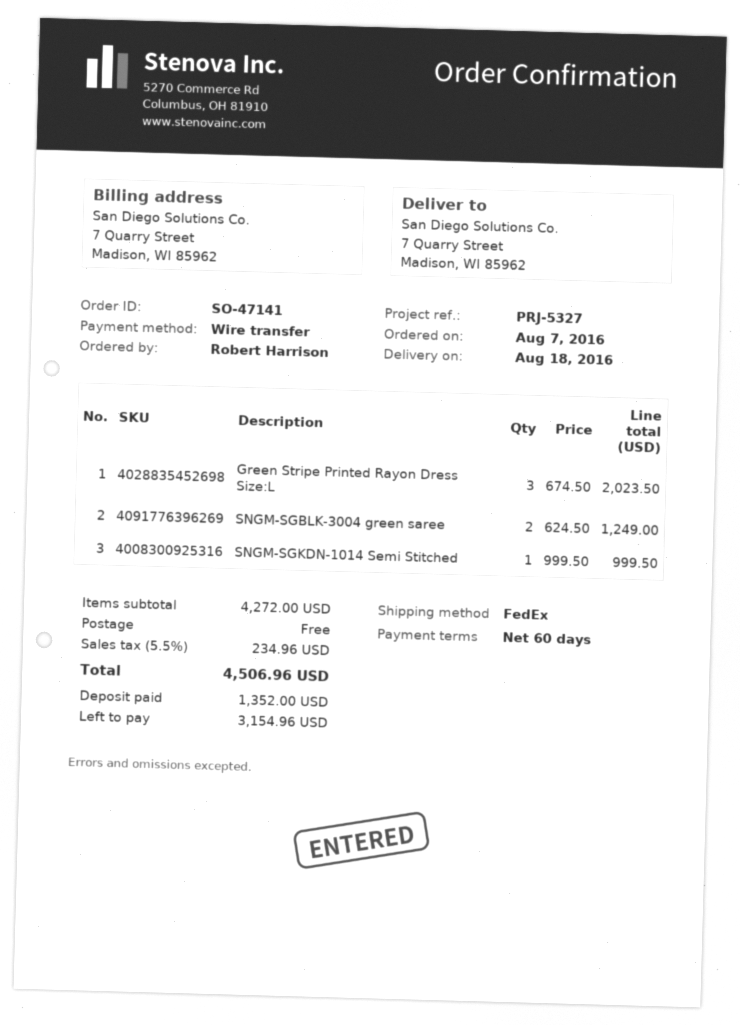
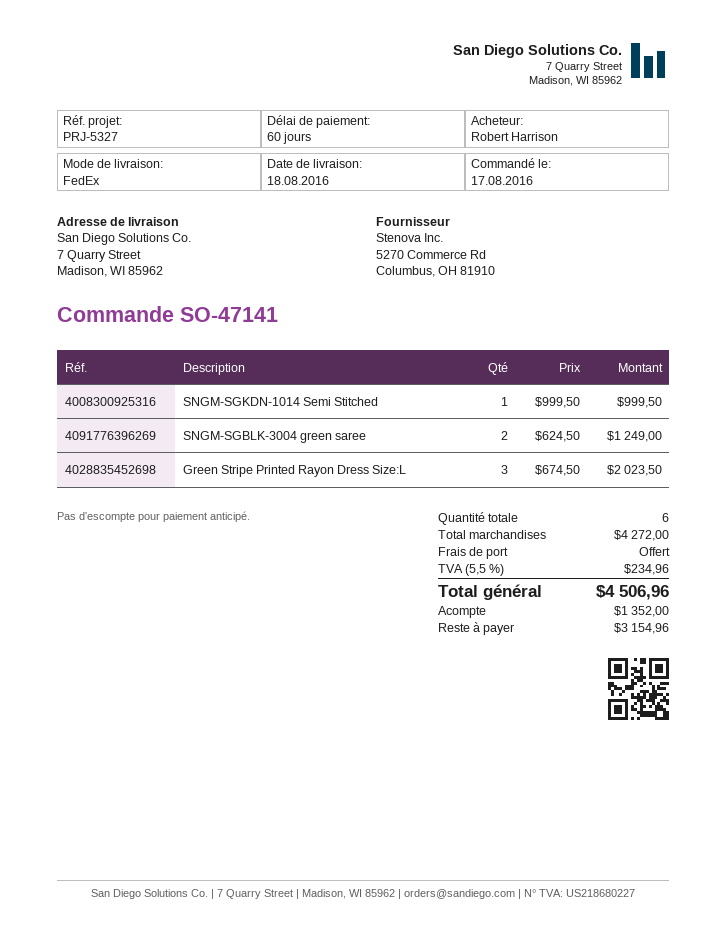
order date: 2016-08-07 -> 2016-08-17

